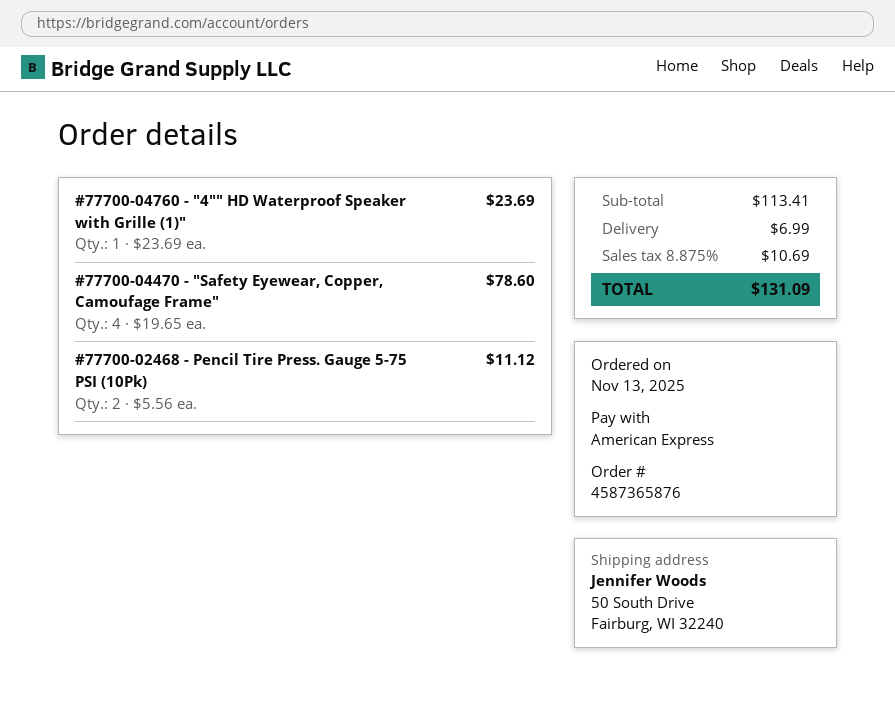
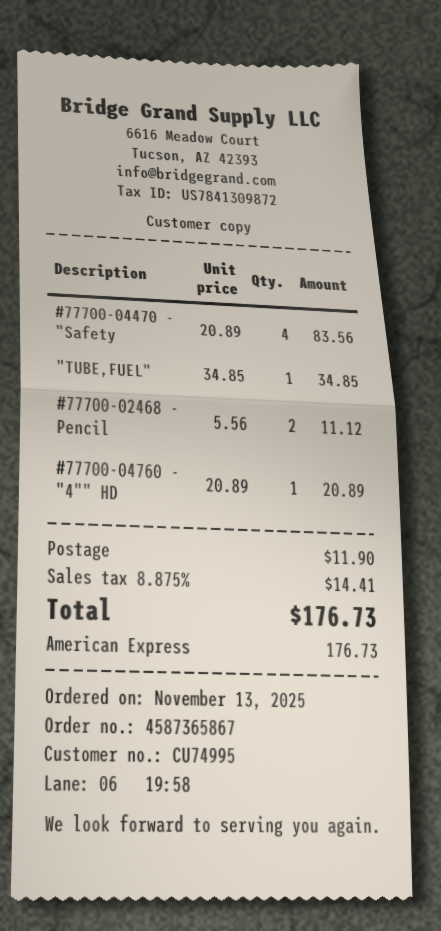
order number: 4587365876 -> 4587365867
#77700-04760 - "4"" HD Waterproof Speaker with Grille (1)": 1 x 23.69 = 23.69 -> 1 x 20.89 = 20.89
#77700-04470 - "Safety Eyewear, Copper, Camoufage Frame": 4 x 19.65 = 78.60 -> 4 x 20.89 = 83.56
"TUBE,FUEL": none -> 1 x 34.85 = 34.85
shipping: 6.99 -> 11.90
tax: 8.875% = 10.69 -> 8.875% = 14.41
total: 131.09 -> 176.73

